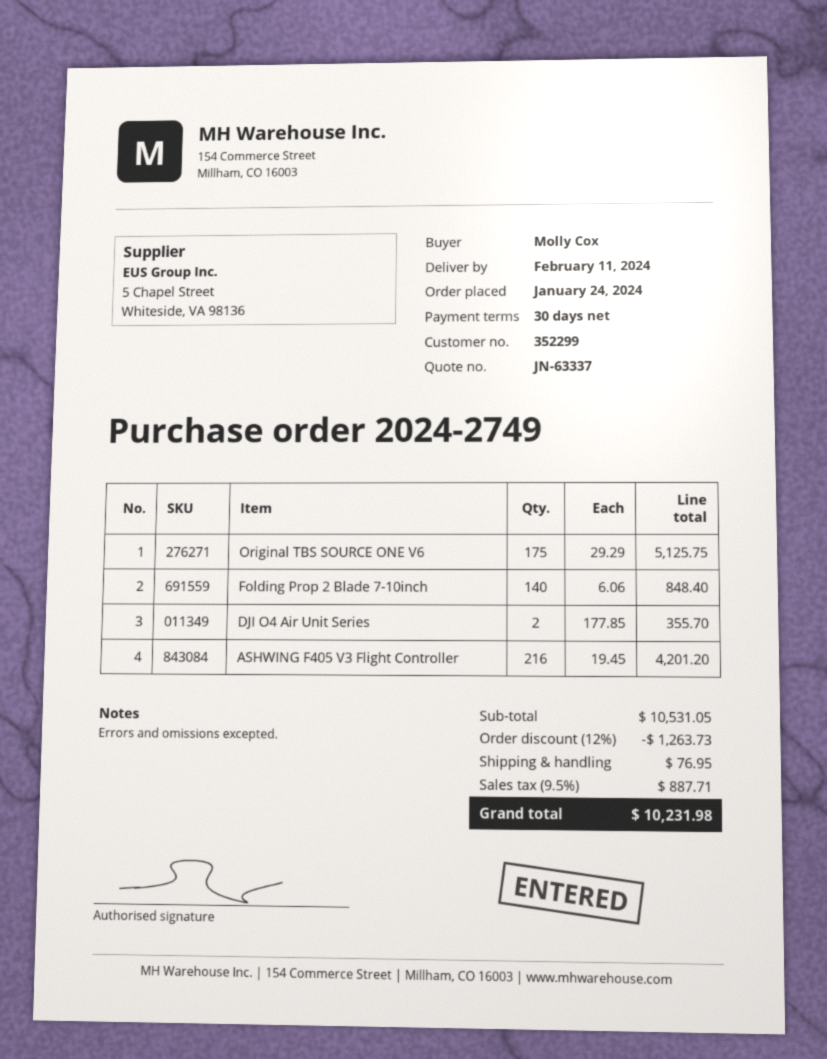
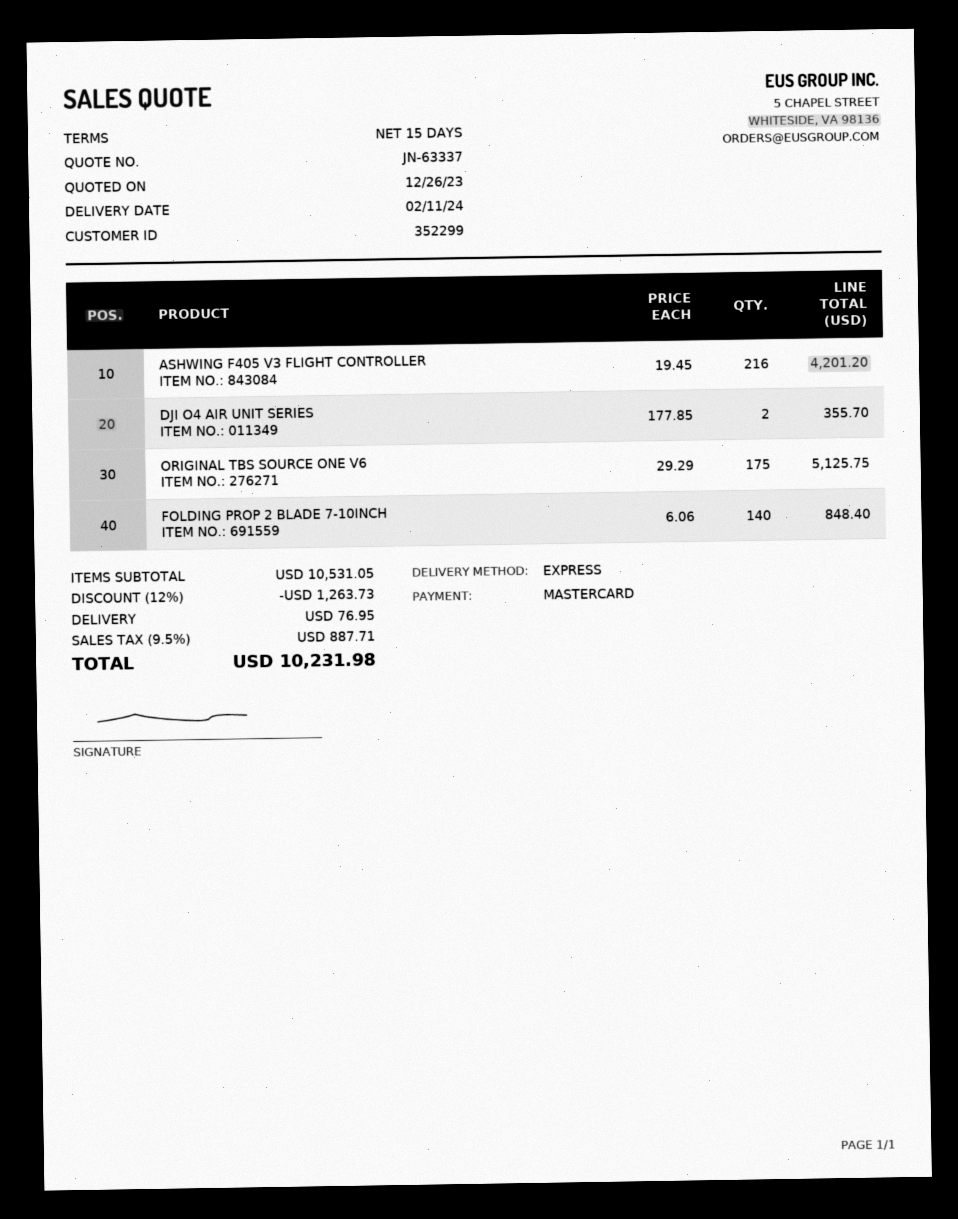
payment terms: 30 days -> 15 days

